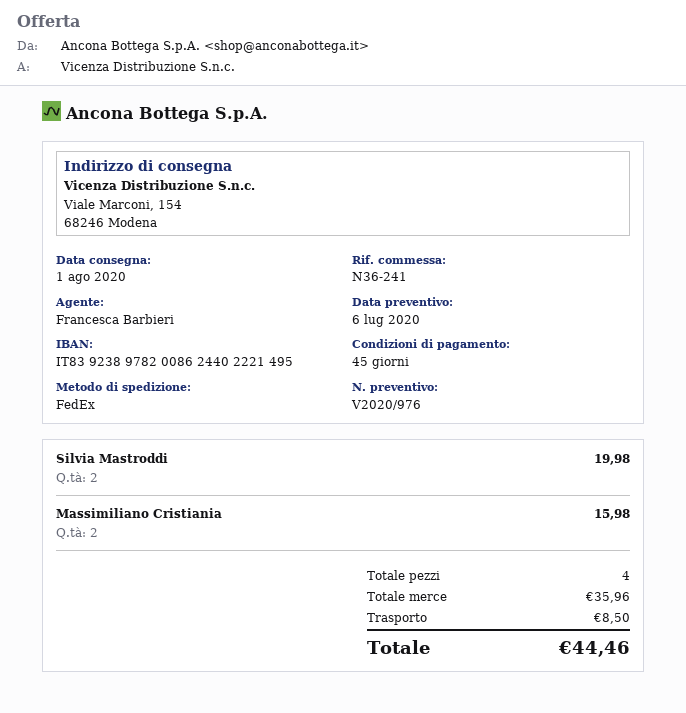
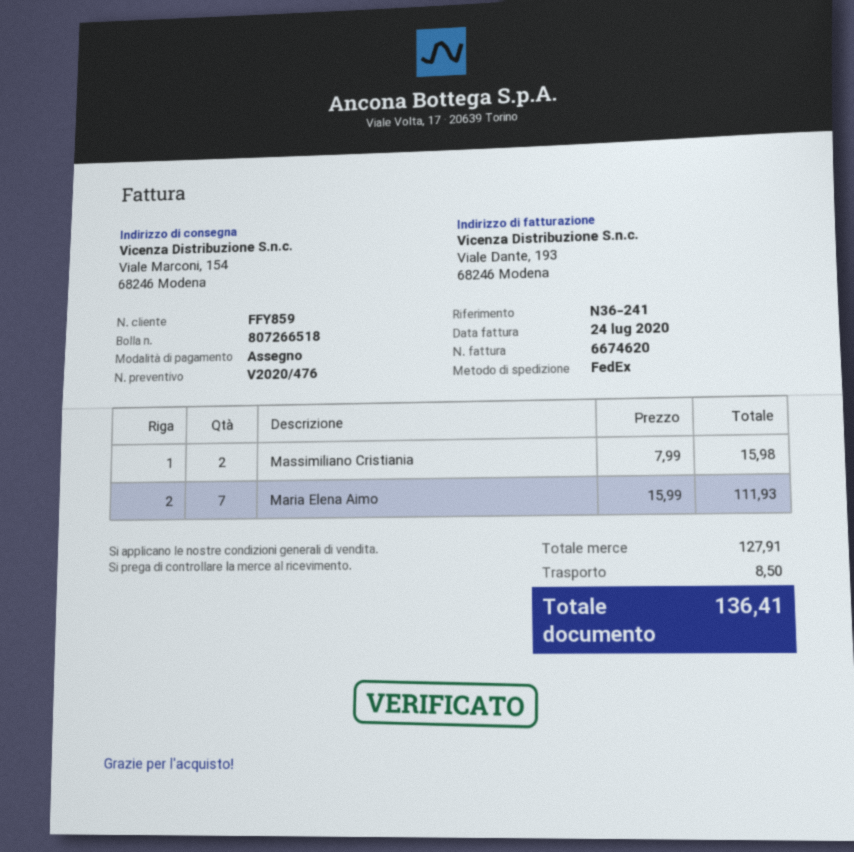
quote number: V2020/976 -> V2020/476
Silvia Mastroddi: 2 for 19.98 -> none
Maria Elena Aimo: none -> 7 for 111.93
subtotal: 35.96 -> 127.91
total: 44.46 -> 136.41

